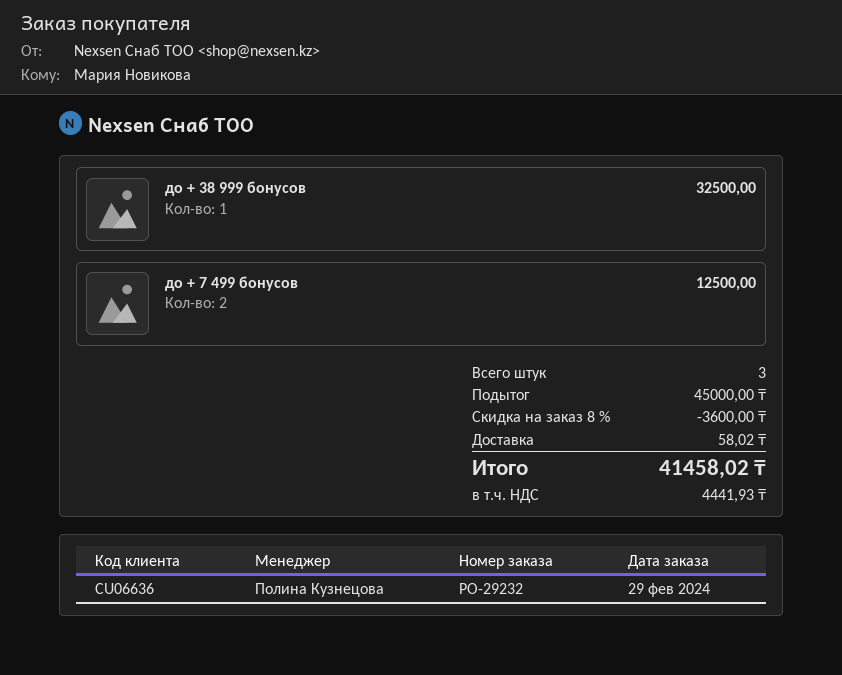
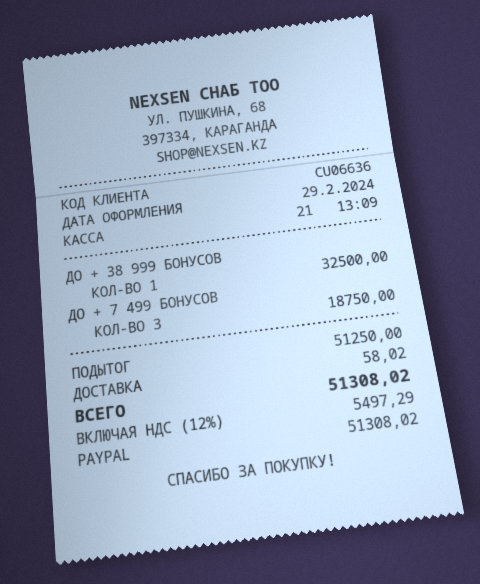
до + 7 499 бонусов: 2 for 12500.00 -> 3 for 18750.00
subtotal: 45000.00 -> 51250.00
discount: 8% = 3600.00 -> none
tax: 4441.93 -> 5497.29
total: 41458.02 -> 51308.02

